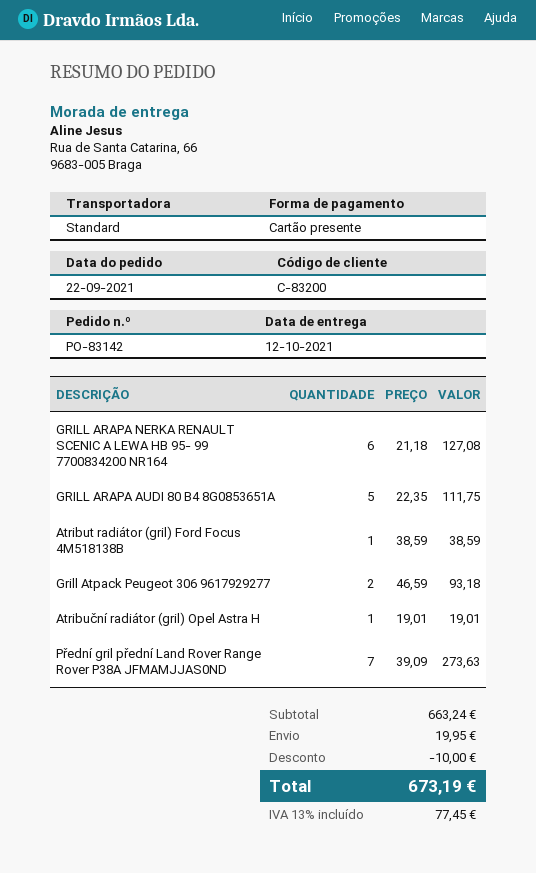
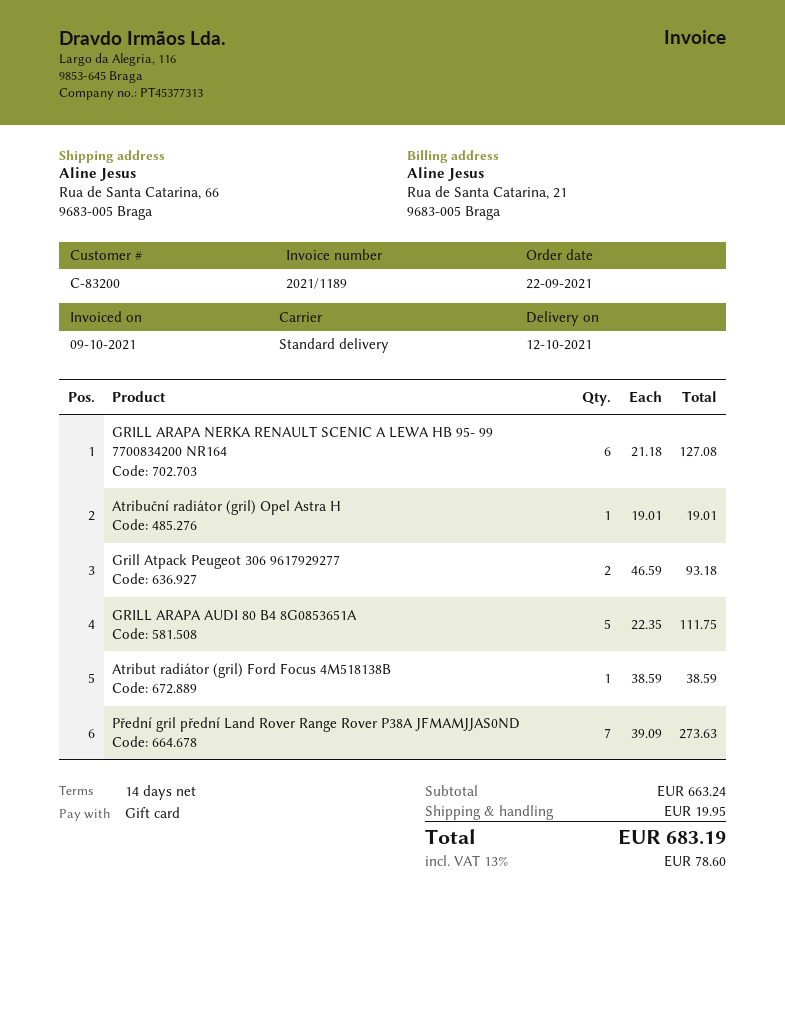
discount: 10.00 -> none
tax: 13% = 77.45 -> 13% = 78.60
total: 673.19 -> 683.19

